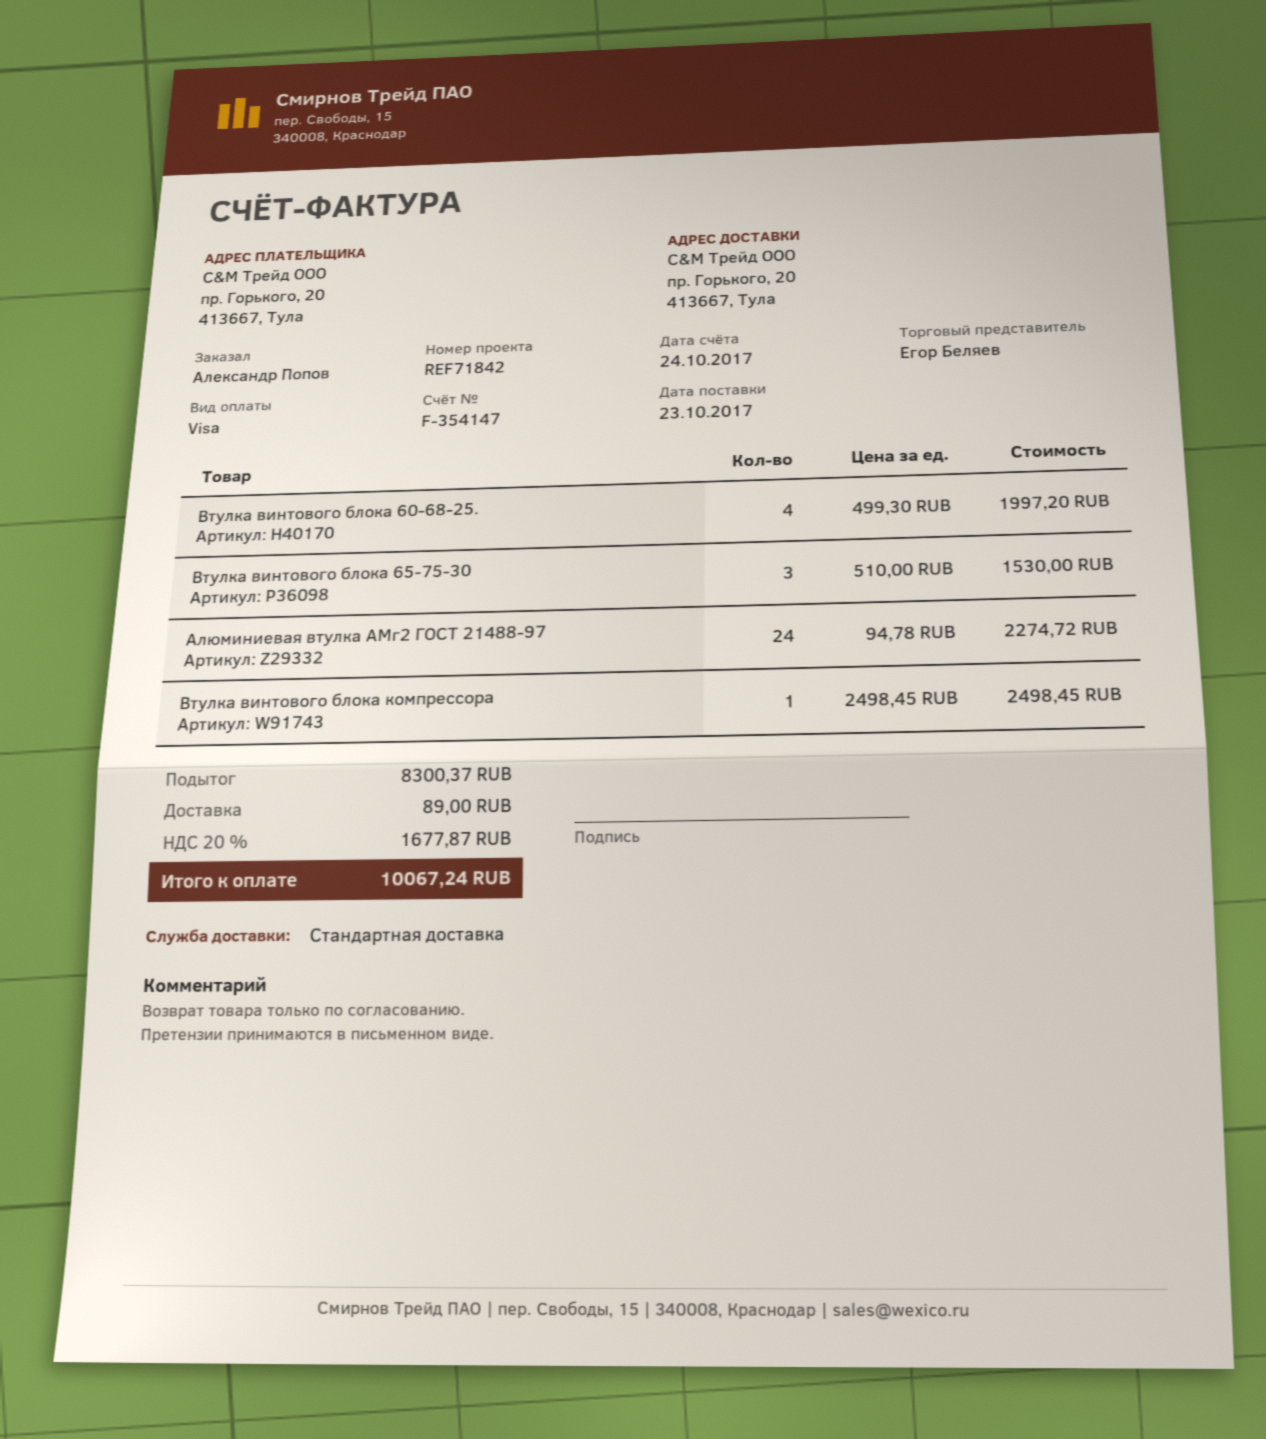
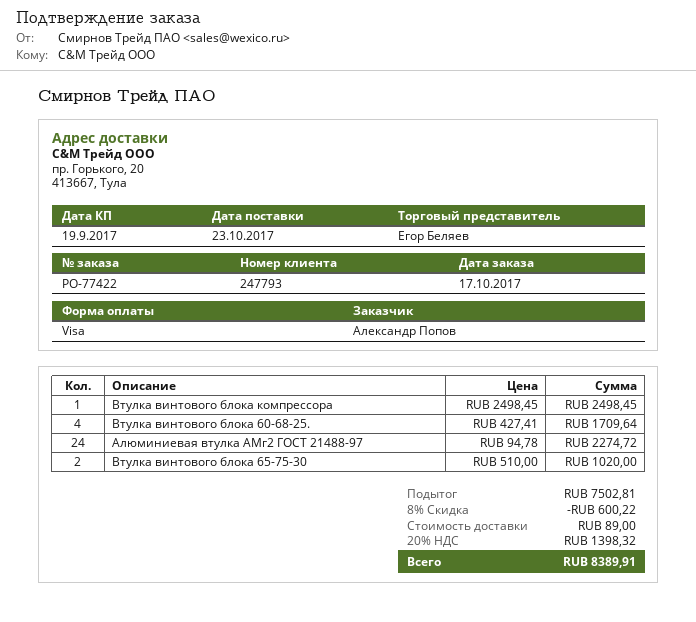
Втулка винтового блока 60-68-25.: 4 x 499.30 = 1997.20 -> 4 x 427.41 = 1709.64
Втулка винтового блока 65-75-30: 3 x 510.00 = 1530.00 -> 2 x 510.00 = 1020.00
subtotal: 8300.37 -> 7502.81
discount: none -> 8% = 600.22
tax: 20% = 1677.87 -> 20% = 1398.32
total: 10067.24 -> 8389.91

